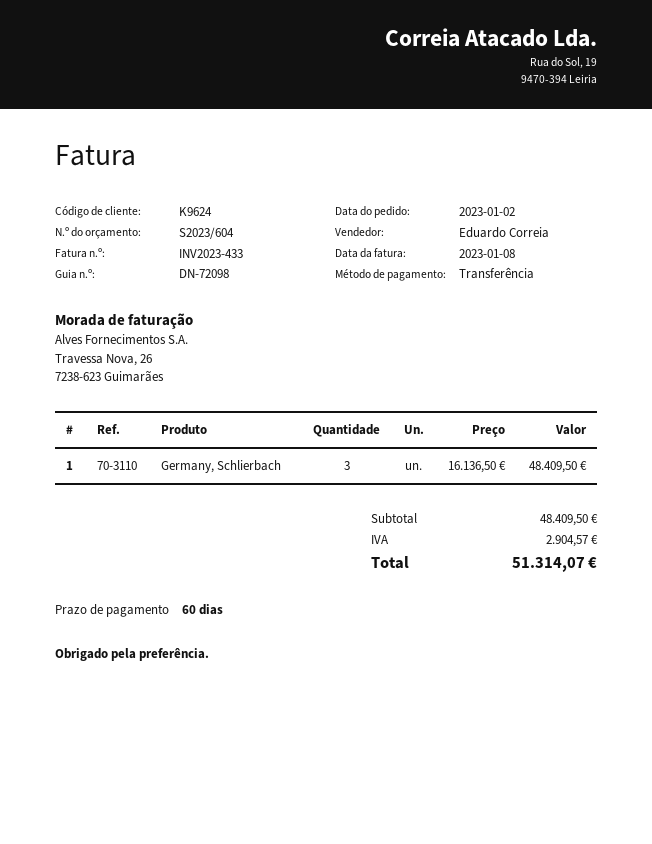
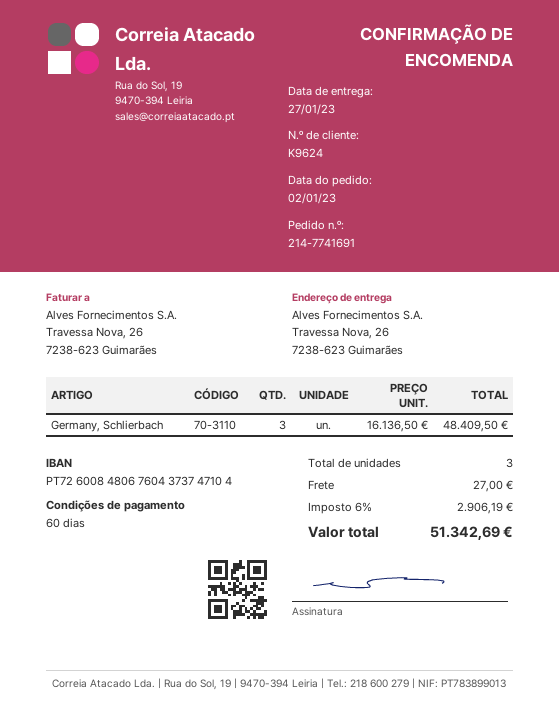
shipping: none -> 27.00
tax: 2904.57 -> 2906.19
total: 51314.07 -> 51342.69

